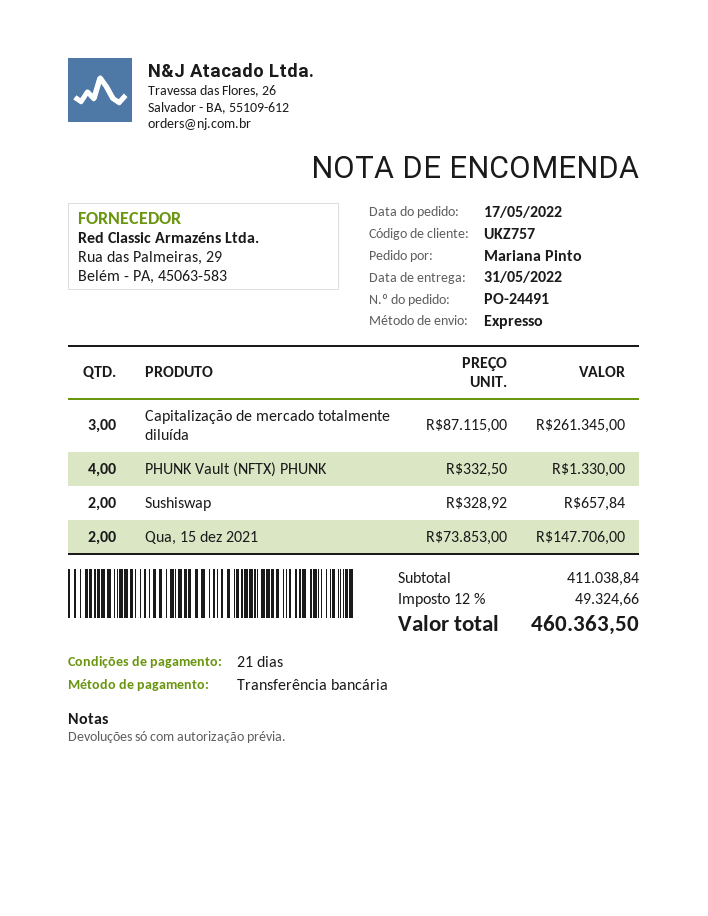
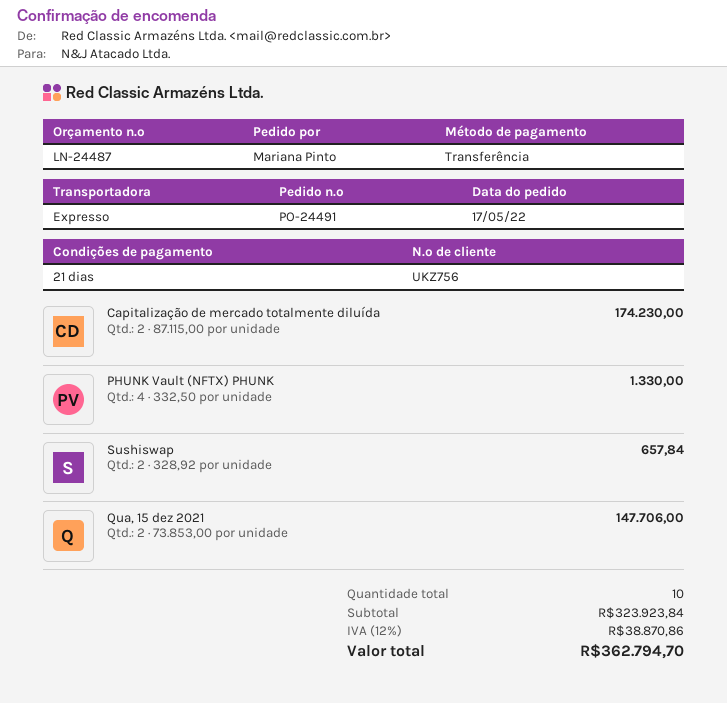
customer number: UKZ757 -> UKZ756
Capitalização de mercado totalmente diluída: 3 x 87115.00 = 261345.00 -> 2 x 87115.00 = 174230.00
subtotal: 411038.84 -> 323923.84
tax: 12% = 49324.66 -> 12% = 38870.86
total: 460363.50 -> 362794.70

